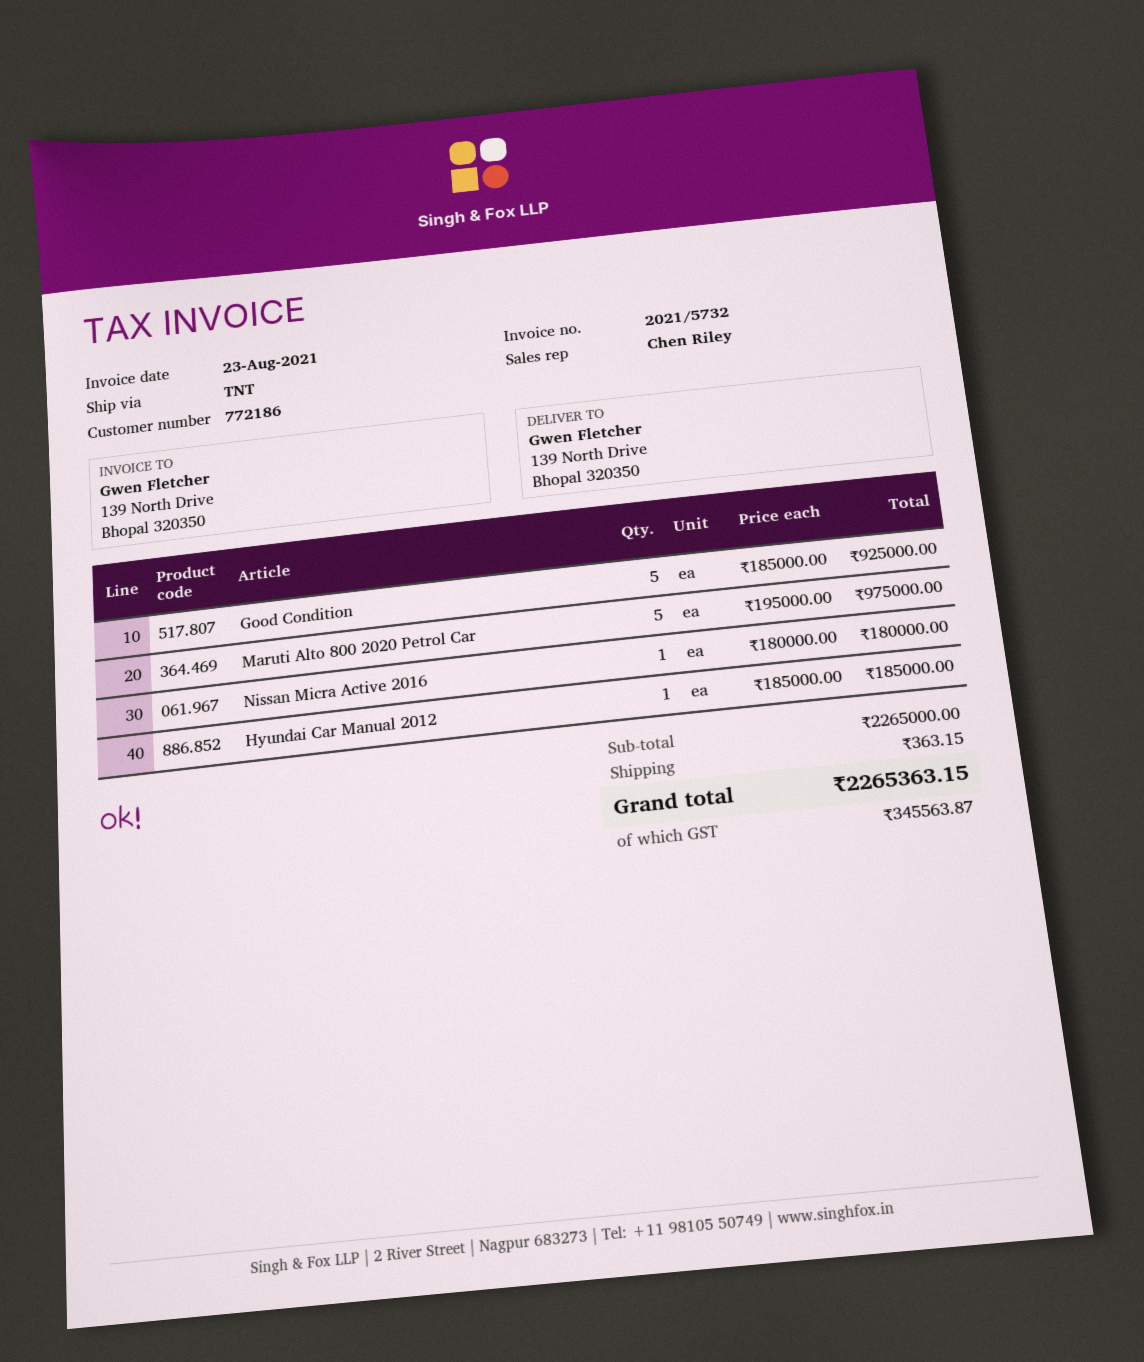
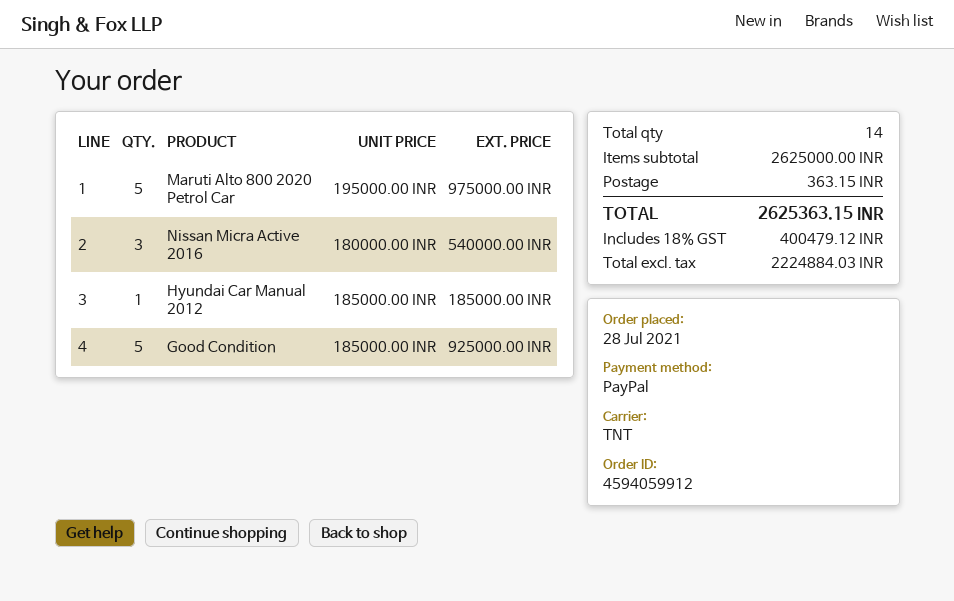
Nissan Micra Active 2016: 1 x 180000.00 = 180000.00 -> 3 x 180000.00 = 540000.00
subtotal: 2265000.00 -> 2625000.00
tax: 345563.87 -> 400479.12
total: 2265363.15 -> 2625363.15

